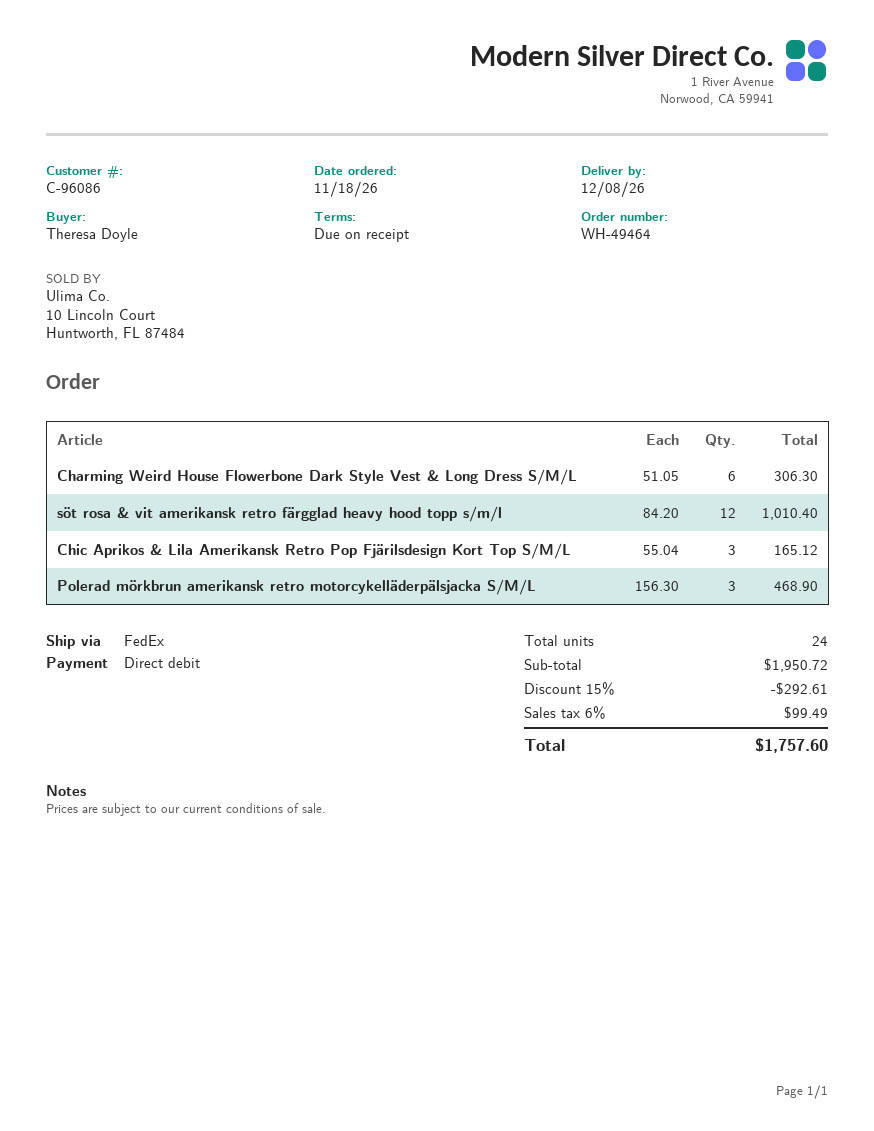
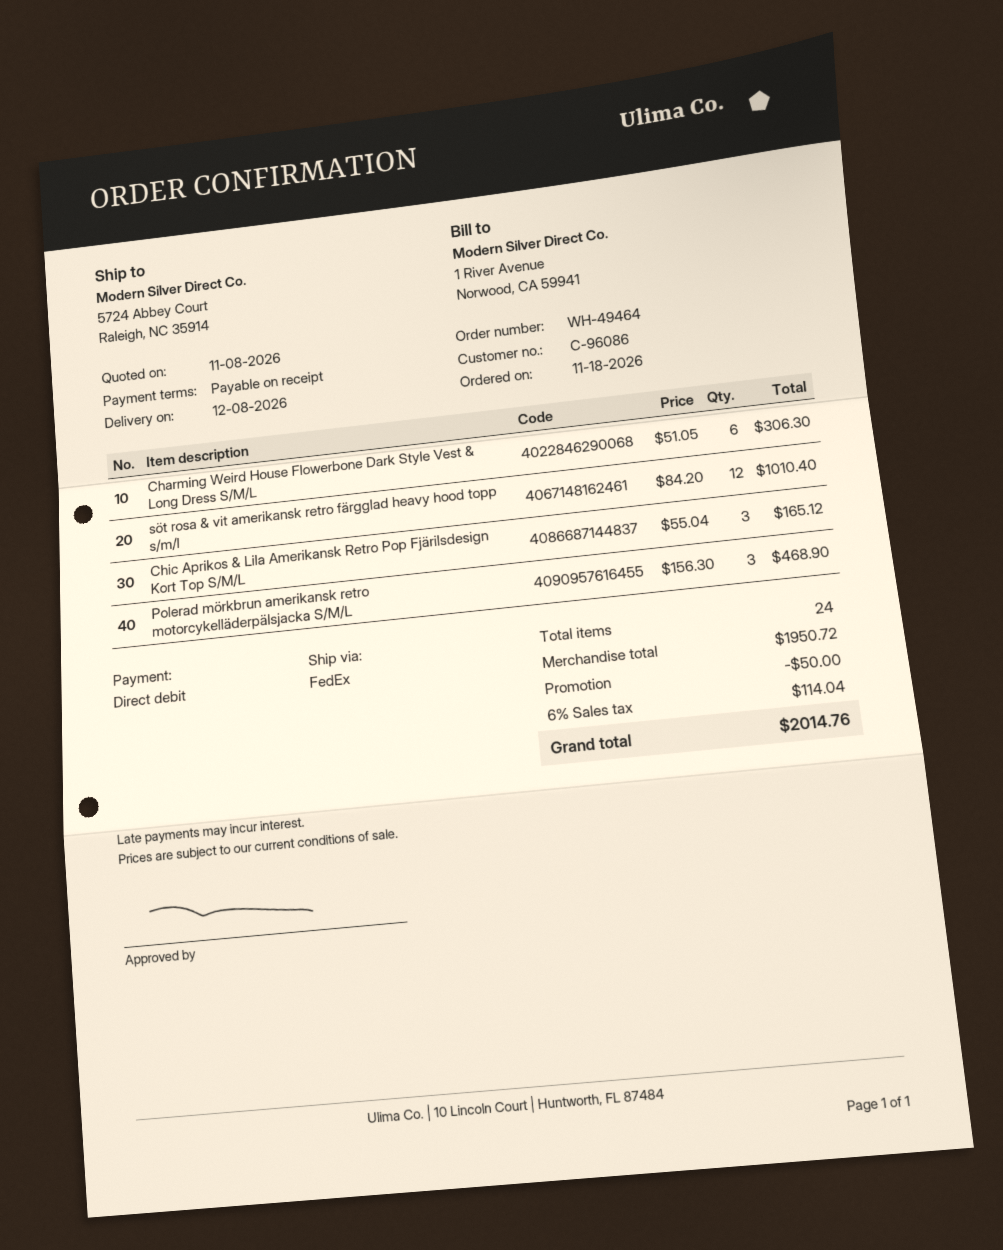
discount: 292.61 -> 50.00
tax: 6% = 99.49 -> 6% = 114.04
total: 1757.60 -> 2014.76

